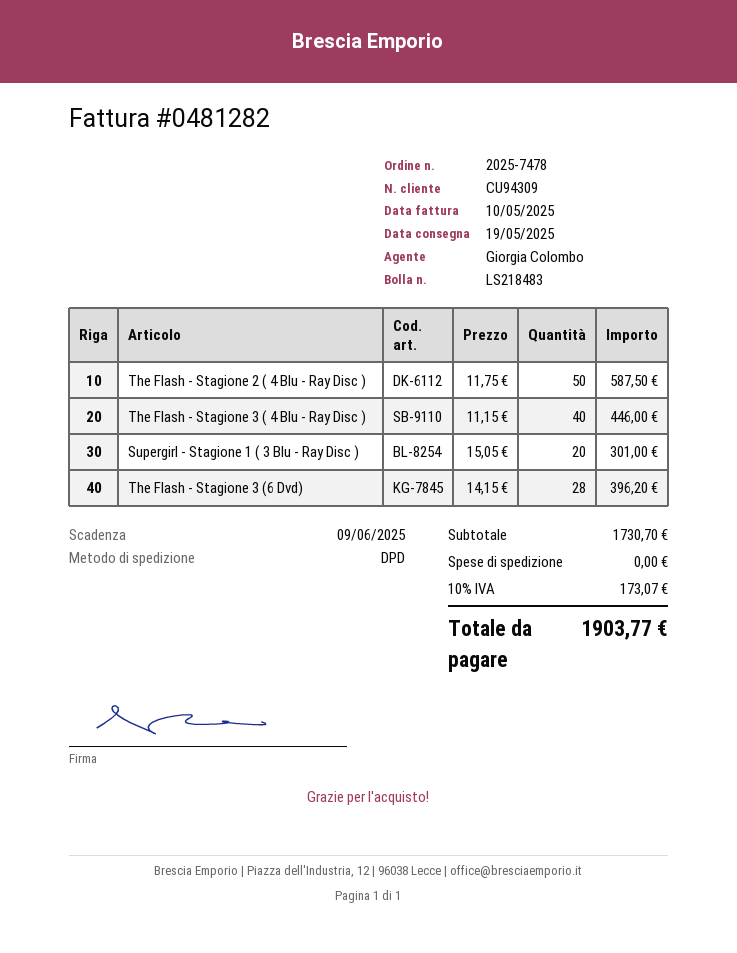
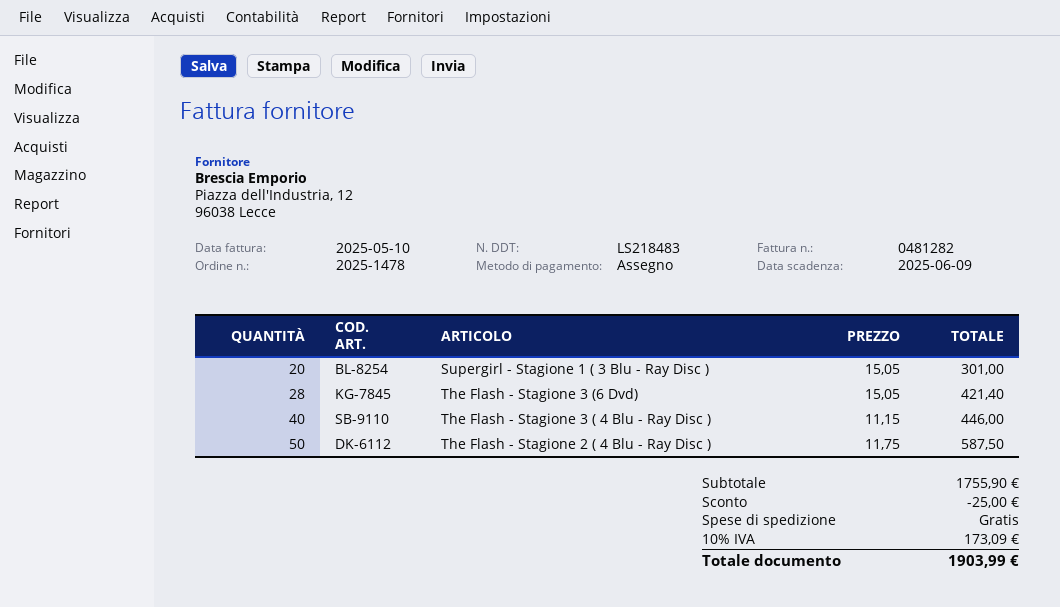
order number: 2025-7478 -> 2025-1478
The Flash - Stagione 3 (6 Dvd): 28 x 14.15 = 396.20 -> 28 x 15.05 = 421.40
subtotal: 1730.70 -> 1755.90
discount: none -> 25.00
tax: 10% = 173.07 -> 10% = 173.09
total: 1903.77 -> 1903.99

